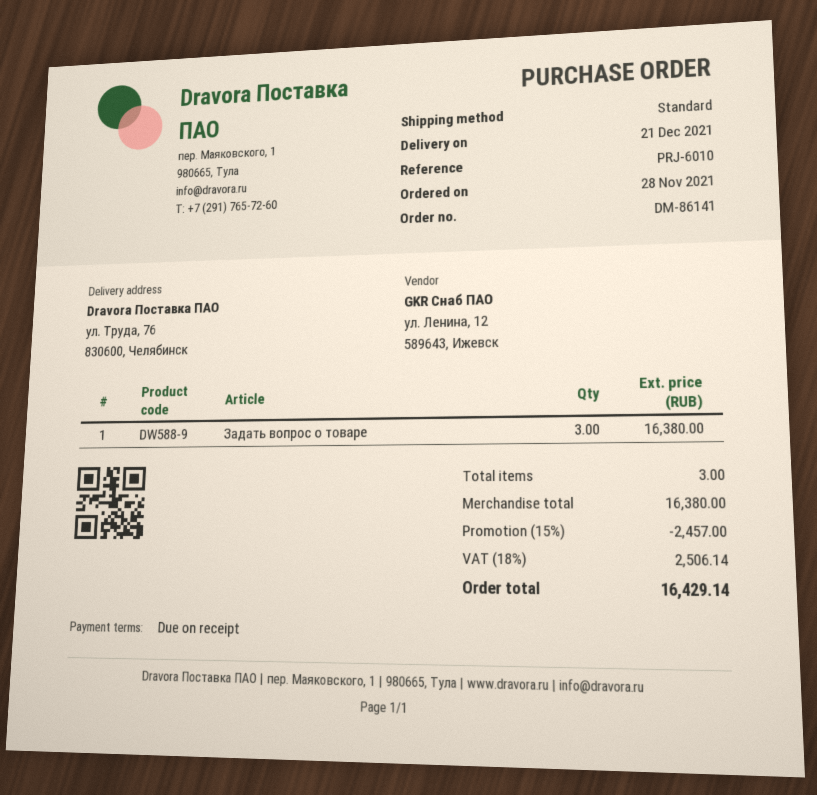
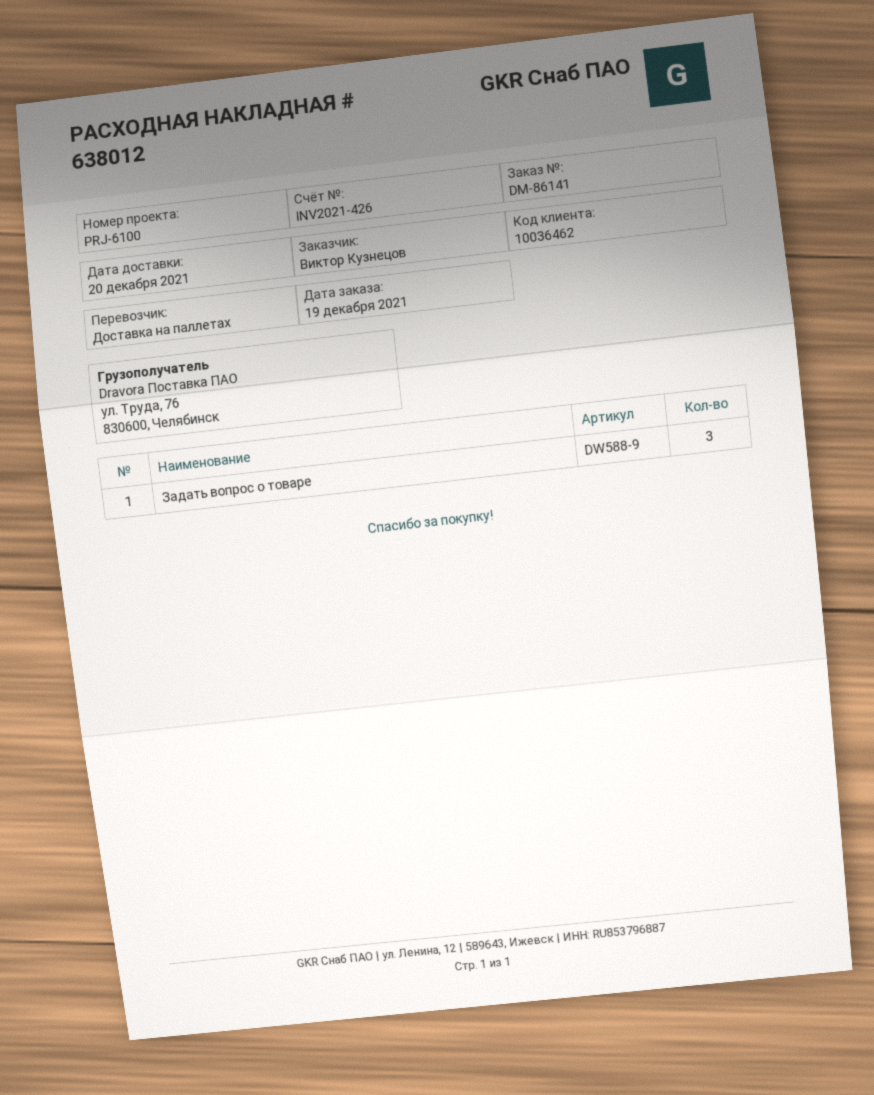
order date: 2021-11-28 -> 2021-12-19
delivery date: 2021-12-21 -> 2021-12-20
reference: PRJ-6010 -> PRJ-6100
shipping method: standard -> pallet freight

